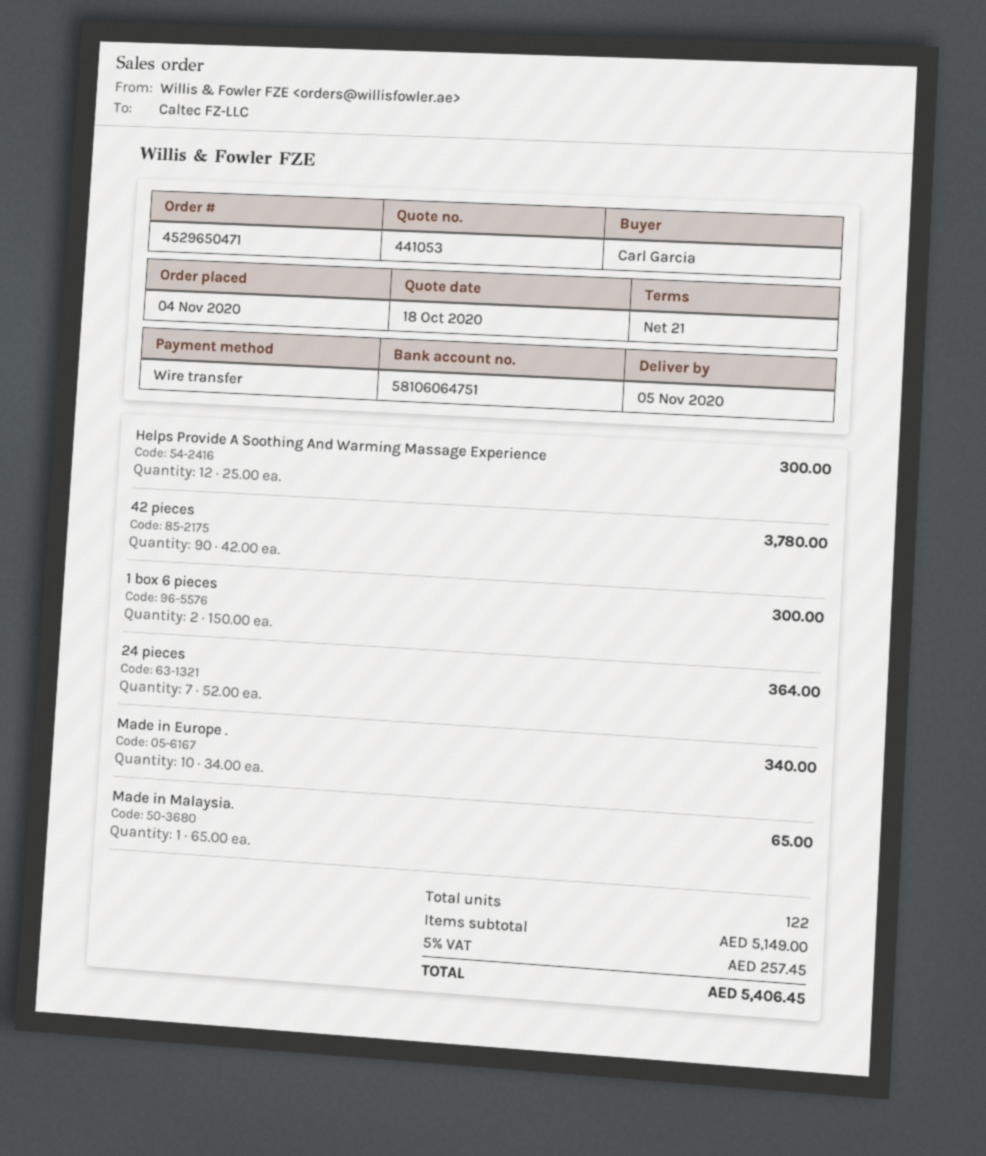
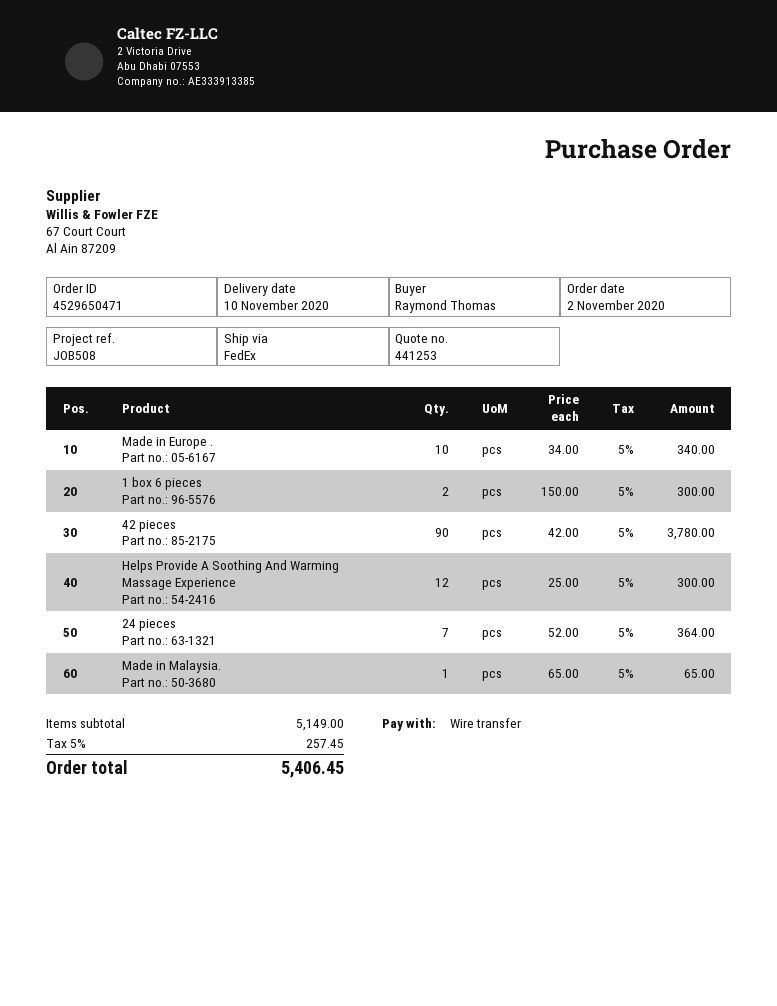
quote number: 441053 -> 441253
order date: 2020-11-04 -> 2020-11-02
delivery date: 2020-11-05 -> 2020-11-10
ordered by: Carl Garcia -> Raymond Thomas

